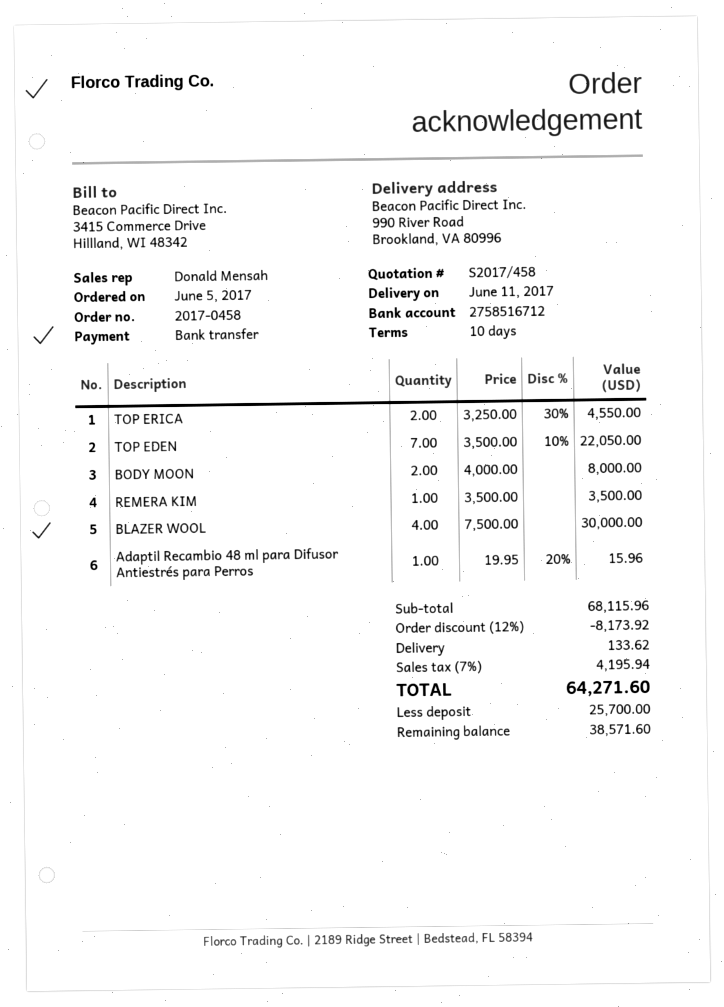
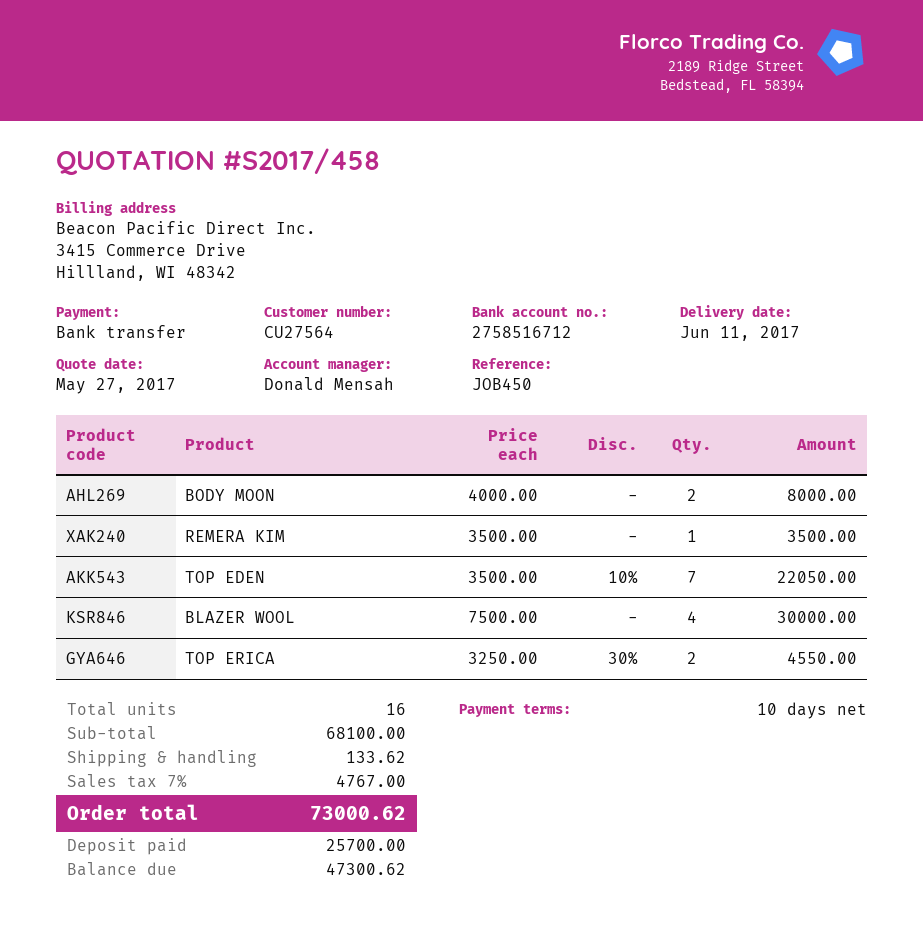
Adaptil Recambio 48 ml para Difusor Antiestrés para Perros: 1 x 19.95 - 20% = 15.96 -> none
subtotal: 68115.96 -> 68100.00
discount: 12% = 8173.92 -> none
tax: 7% = 4195.94 -> 7% = 4767.00
total: 64271.60 -> 73000.62
balance: 38571.60 -> 47300.62

